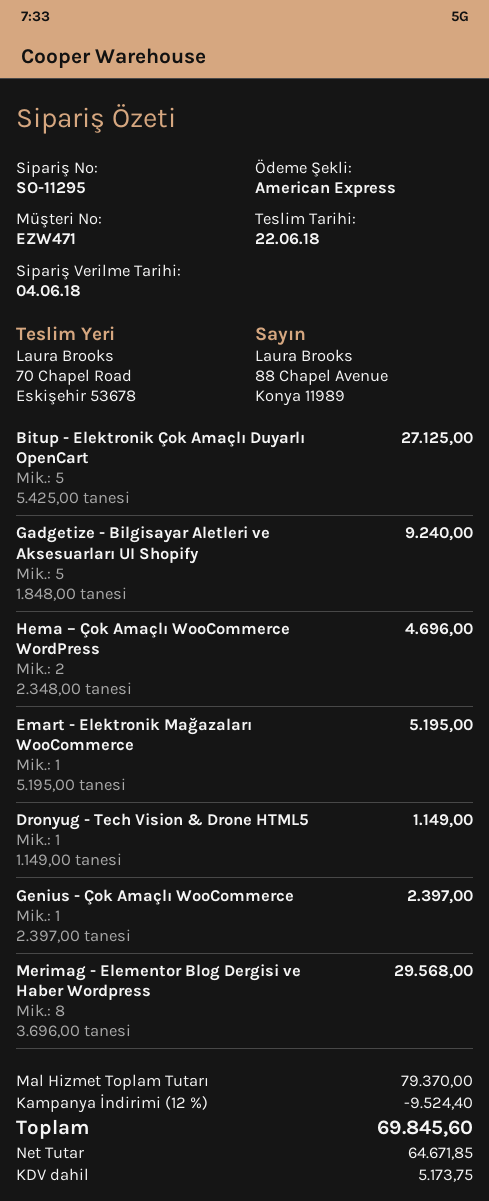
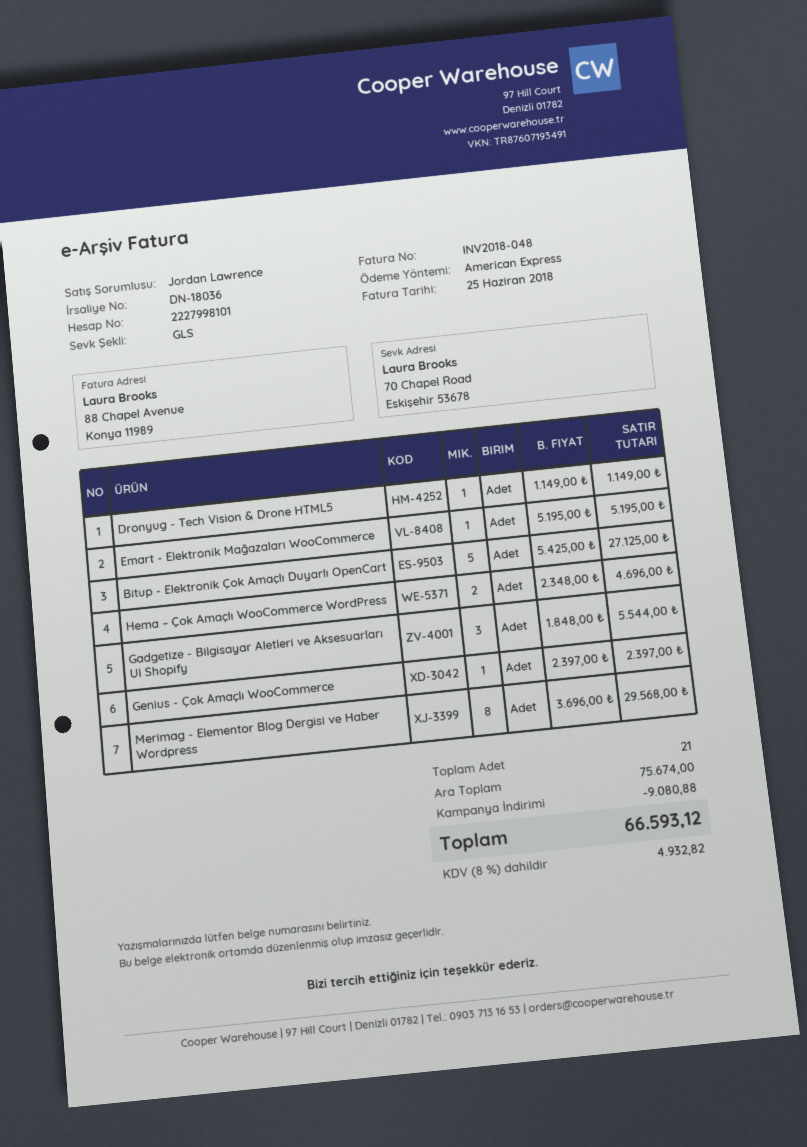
Gadgetize - Bilgisayar Aletleri ve Aksesuarları UI Shopify: 5 x 1848.00 = 9240.00 -> 3 x 1848.00 = 5544.00
subtotal: 79370.00 -> 75674.00
discount: 9524.40 -> 9080.88
tax: 5173.75 -> 4932.82
total: 69845.60 -> 66593.12

